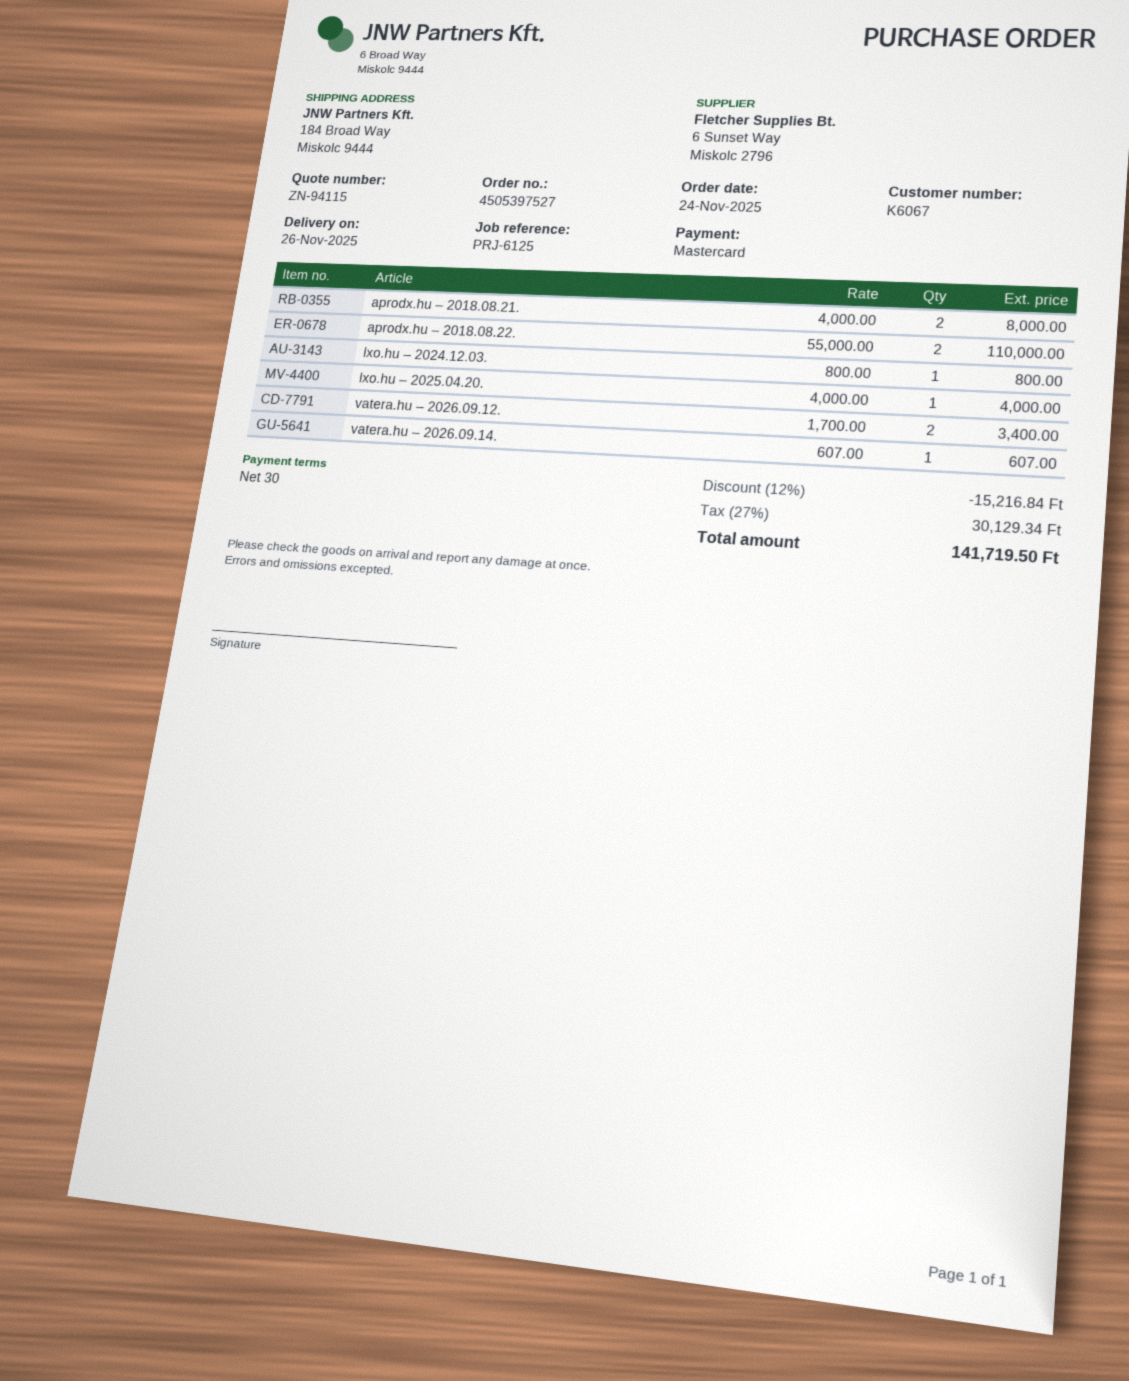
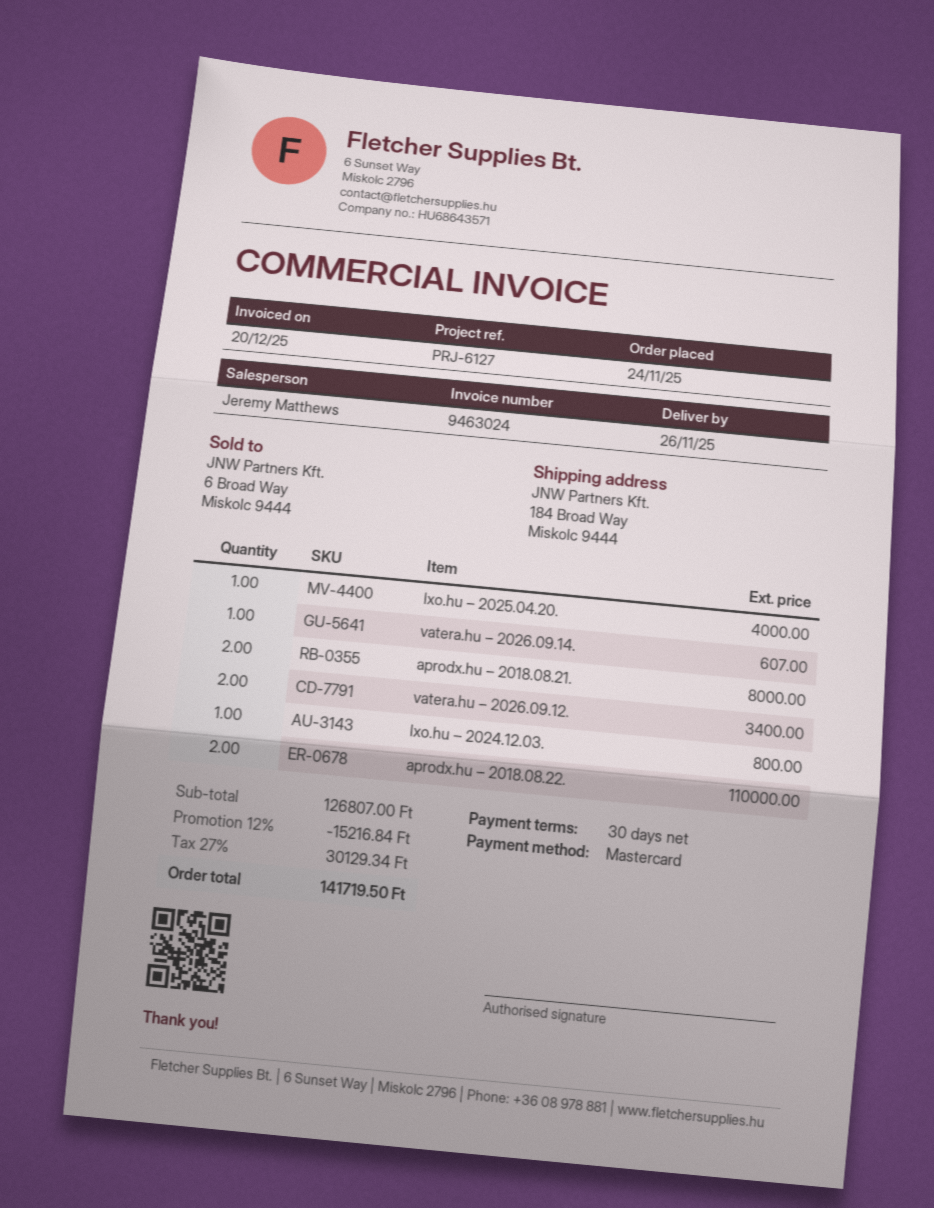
reference: PRJ-6125 -> PRJ-6127

